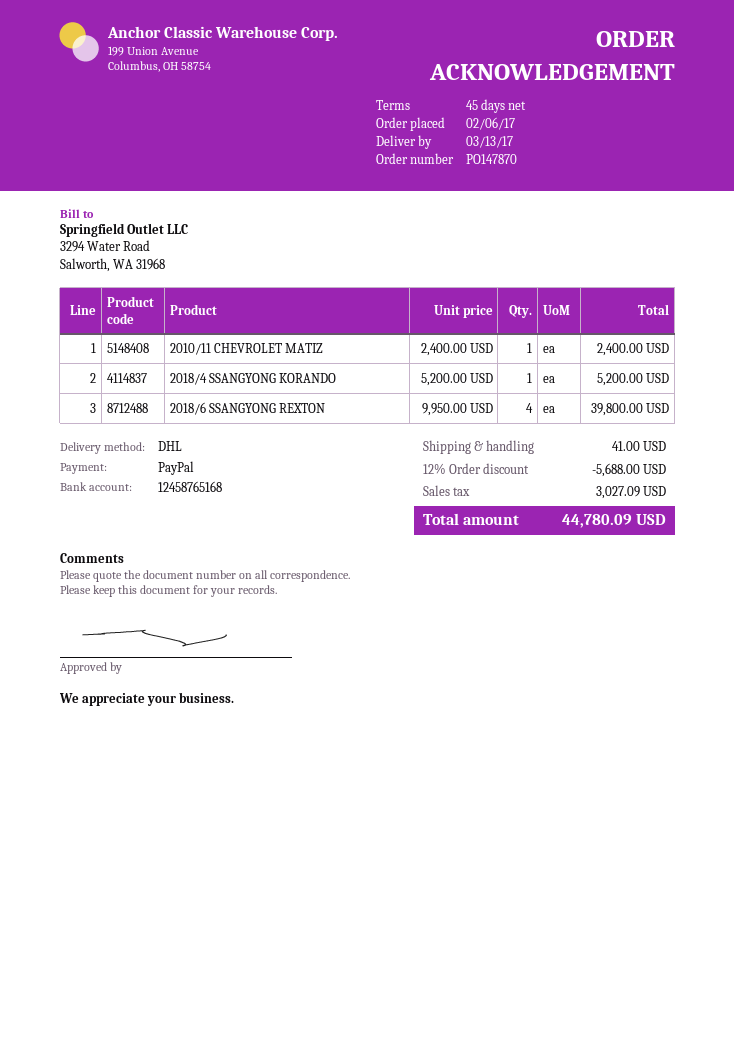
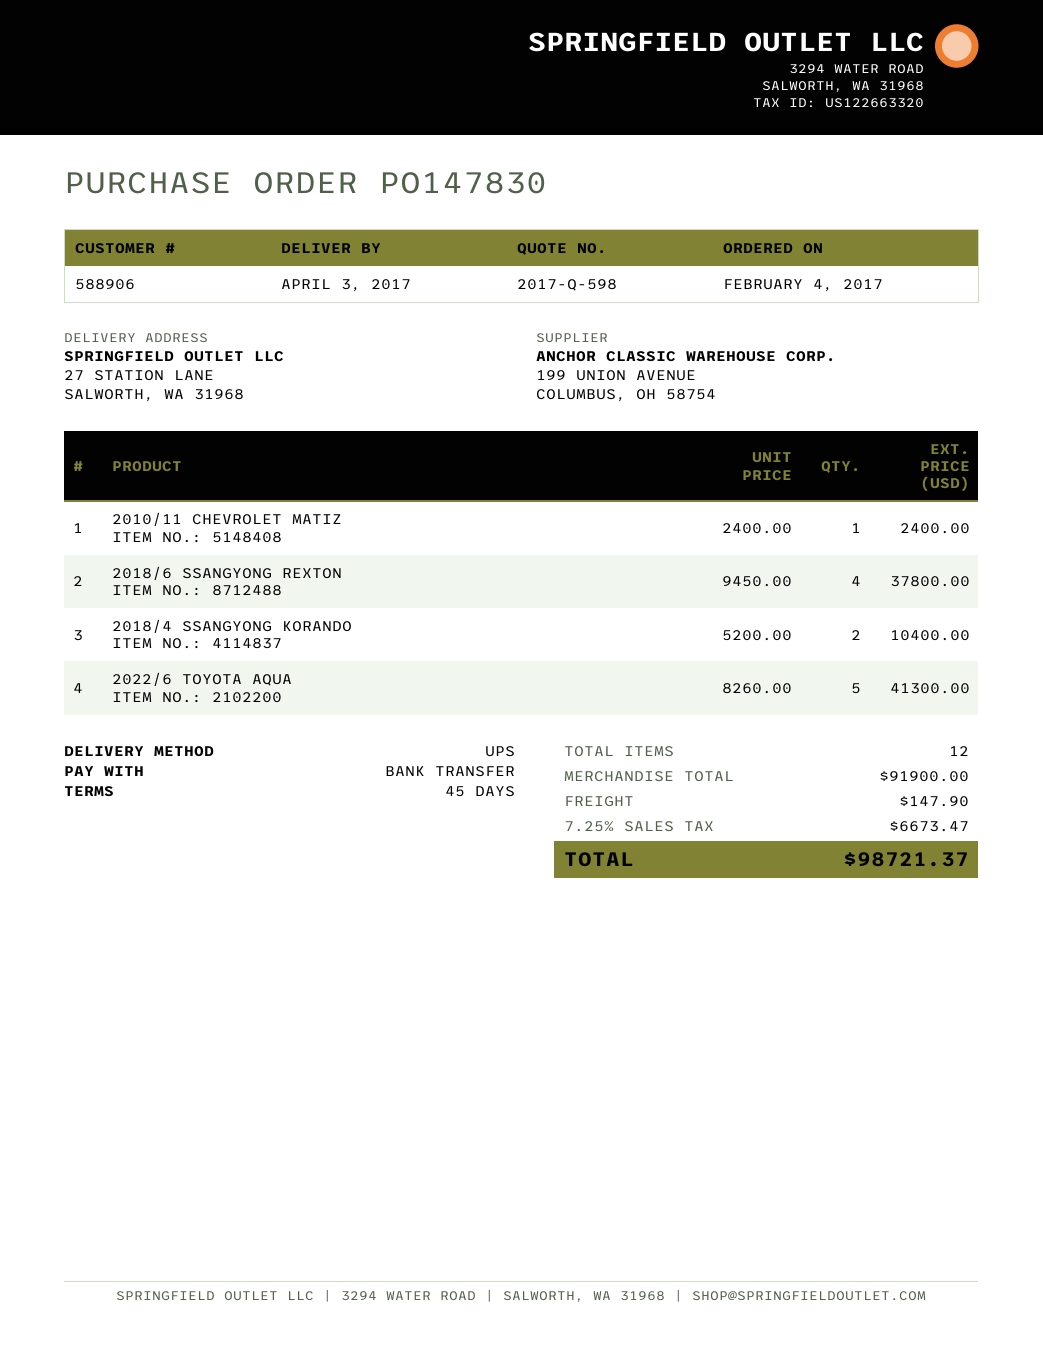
order number: PO147870 -> PO147830
order date: 2017-02-06 -> 2017-02-04
delivery date: 2017-03-13 -> 2017-04-03
payment method: PayPal -> bank transfer
shipping method: DHL -> UPS
2018/4 SSANGYONG KORANDO: 1 x 5200.00 = 5200.00 -> 2 x 5200.00 = 10400.00
2018/6 SSANGYONG REXTON: 4 x 9950.00 = 39800.00 -> 4 x 9450.00 = 37800.00
2022/6 TOYOTA AQUA: none -> 5 x 8260.00 = 41300.00
discount: 12% = 5688.00 -> none
shipping: 41.00 -> 147.90
tax: 3027.09 -> 6673.47
total: 44780.09 -> 98721.37

